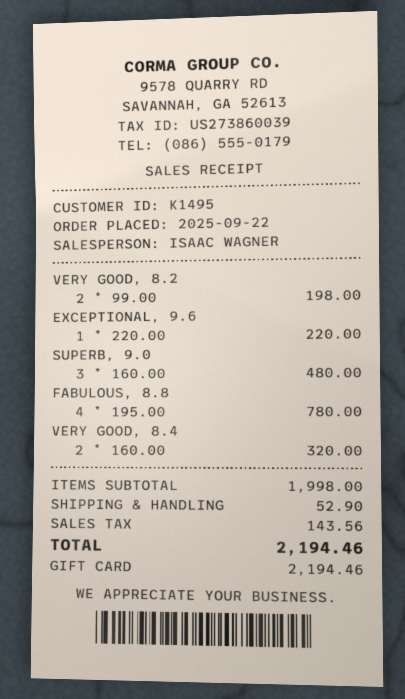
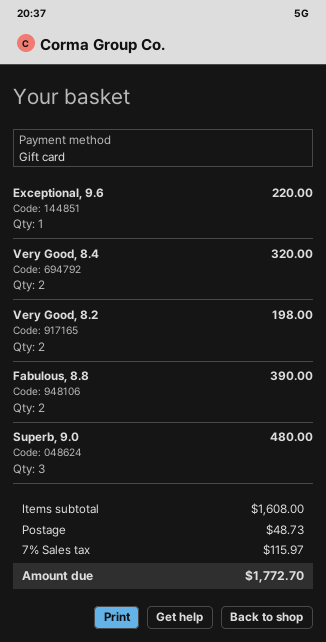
FABULOUS, 8.8: 4 for 780.00 -> 2 for 390.00
subtotal: 1998.00 -> 1608.00
shipping: 52.90 -> 48.73
tax: 143.56 -> 115.97
total: 2194.46 -> 1772.70

